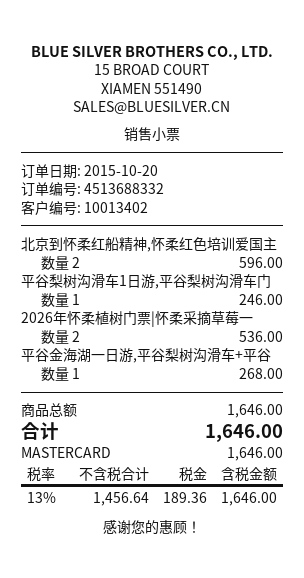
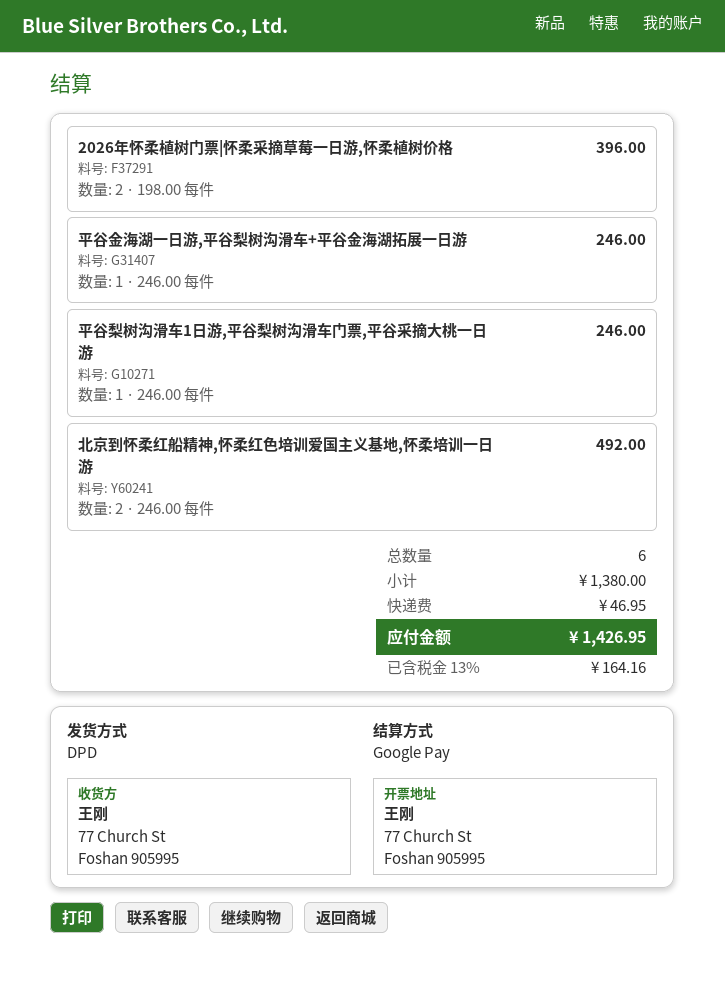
payment method: Mastercard -> Google Pay
北京到怀柔红船精神,怀柔红色培训爱国主: 2 for 596.00 -> 2 for 492.00
2026年怀柔植树门票|怀柔采摘草莓一: 2 for 536.00 -> 2 for 396.00
平谷金海湖一日游,平谷梨树沟滑车+平谷: 1 for 268.00 -> 1 for 246.00
subtotal: 1646.00 -> 1380.00
shipping: none -> 46.95
tax: 13% = 189.36 -> 13% = 164.16
total: 1646.00 -> 1426.95

